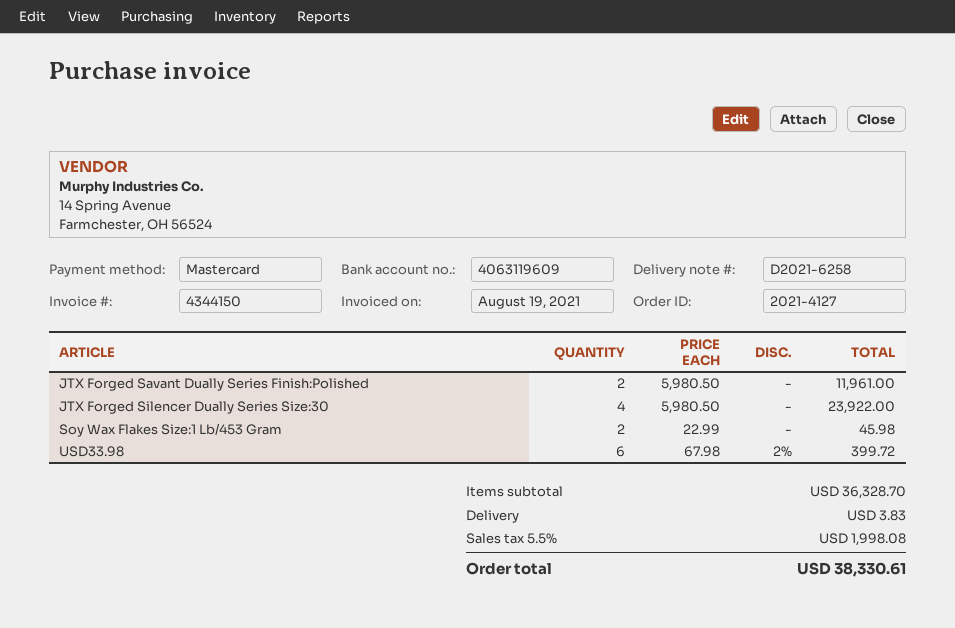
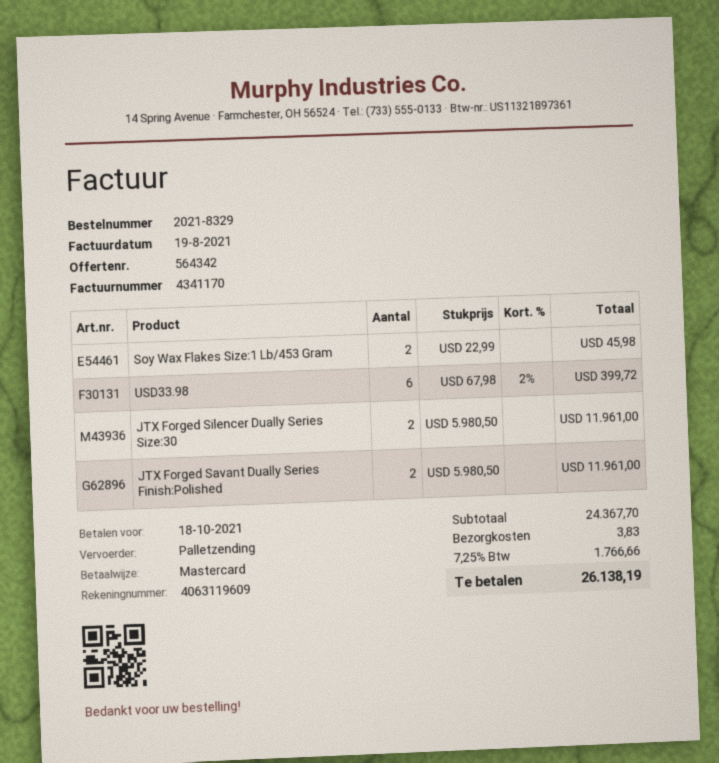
order number: 2021-4127 -> 2021-8329
invoice number: 4344150 -> 4341170
JTX Forged Silencer Dually Series Size:30: 4 x 5980.50 = 23922.00 -> 2 x 5980.50 = 11961.00
subtotal: 36328.70 -> 24367.70
tax: 5.5% = 1998.08 -> 7.25% = 1766.66
total: 38330.61 -> 26138.19

